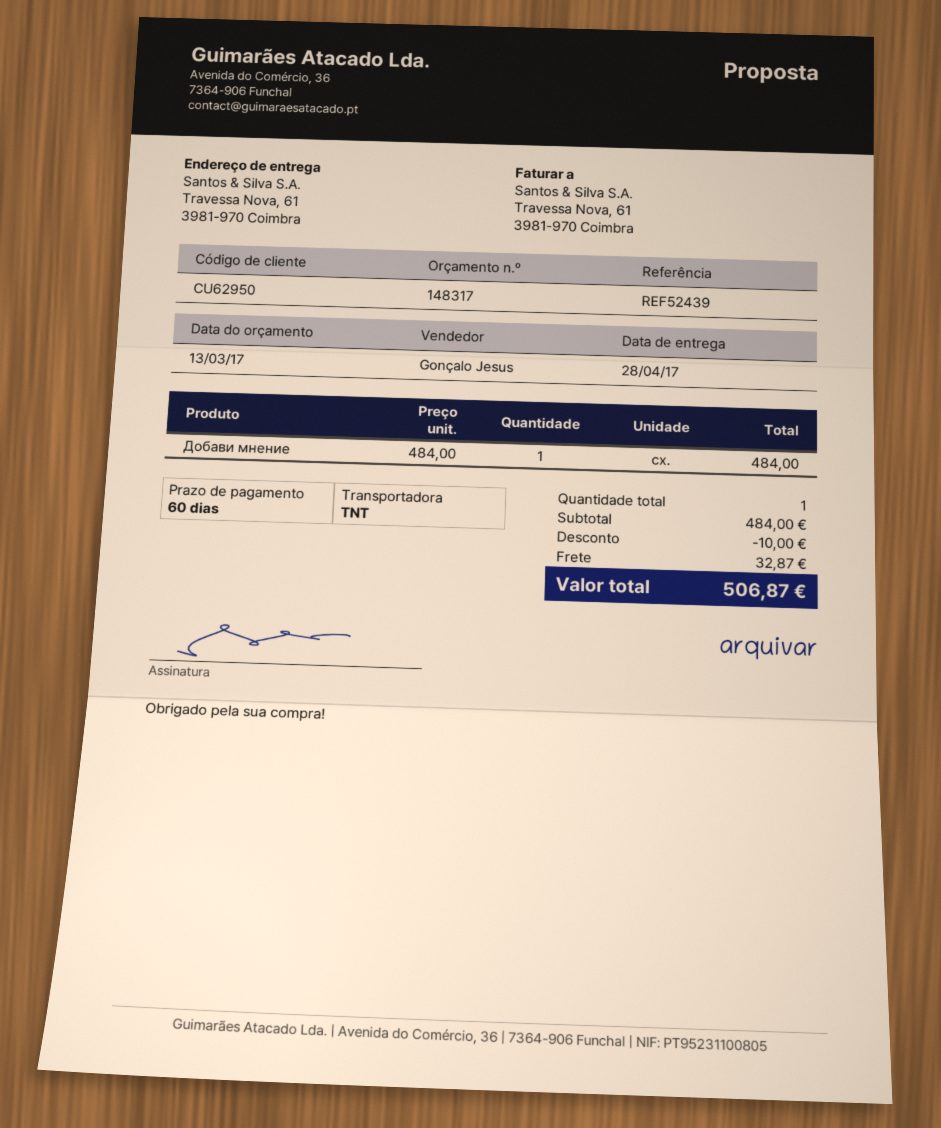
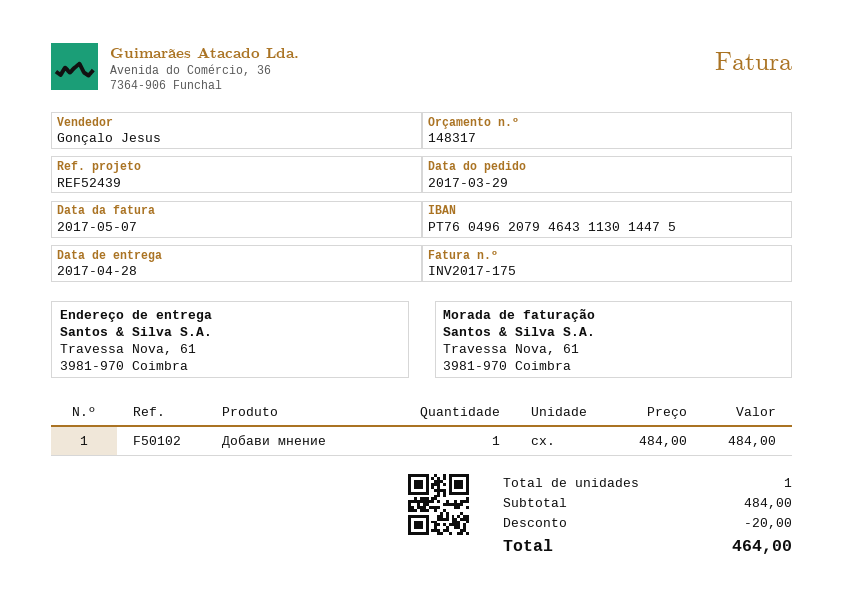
discount: 10.00 -> 20.00
shipping: 32.87 -> none
total: 506.87 -> 464.00

